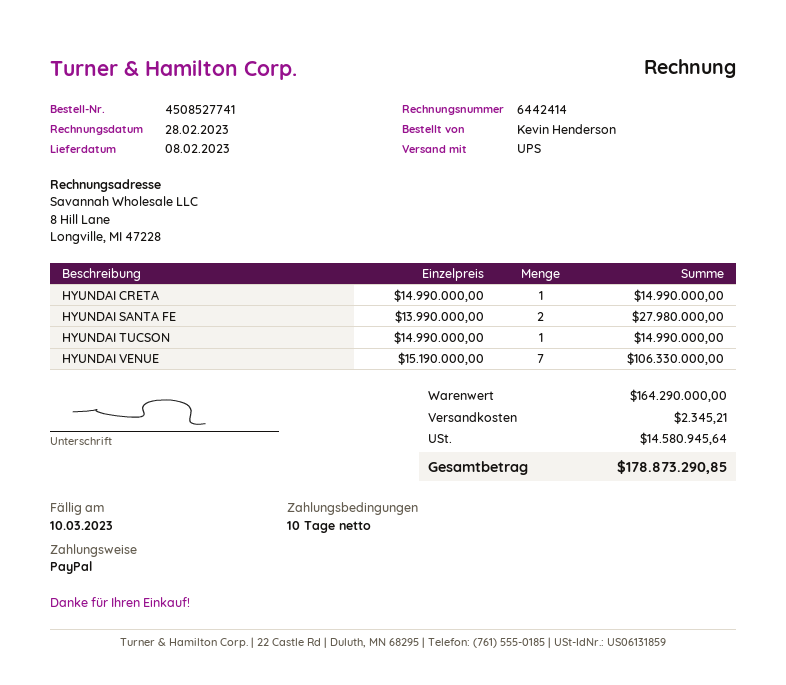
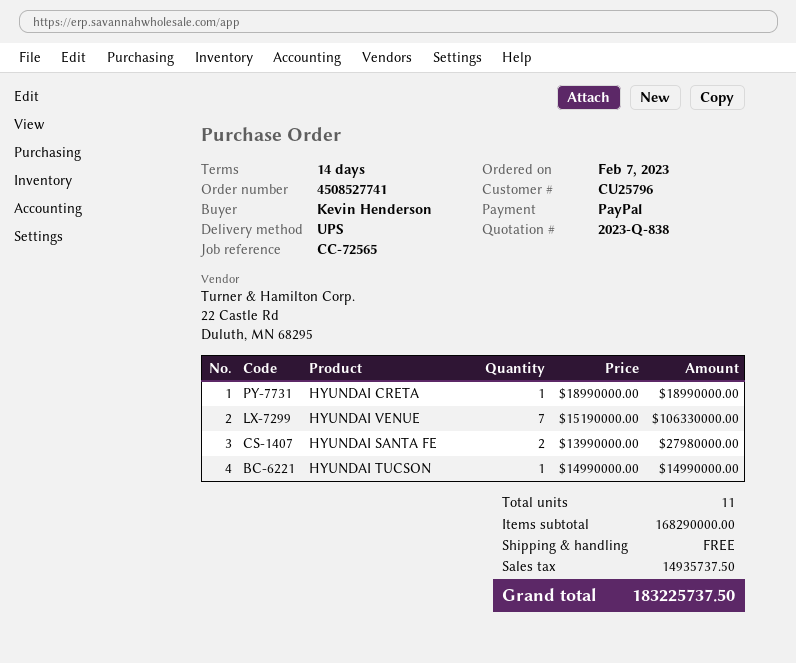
payment terms: 10 days -> 14 days
HYUNDAI CRETA: 1 x 14990000.00 = 14990000.00 -> 1 x 18990000.00 = 18990000.00
subtotal: 164290000.00 -> 168290000.00
shipping: 2345.21 -> 0.00
tax: 14580945.64 -> 14935737.50
total: 178873290.85 -> 183225737.50

